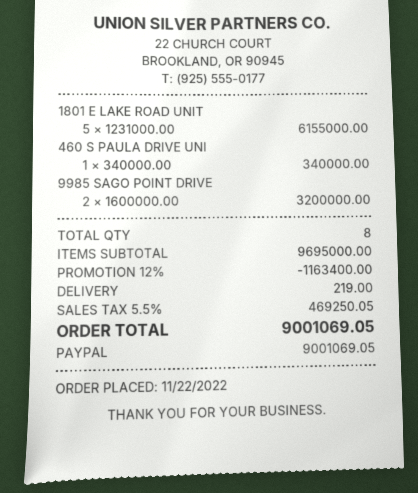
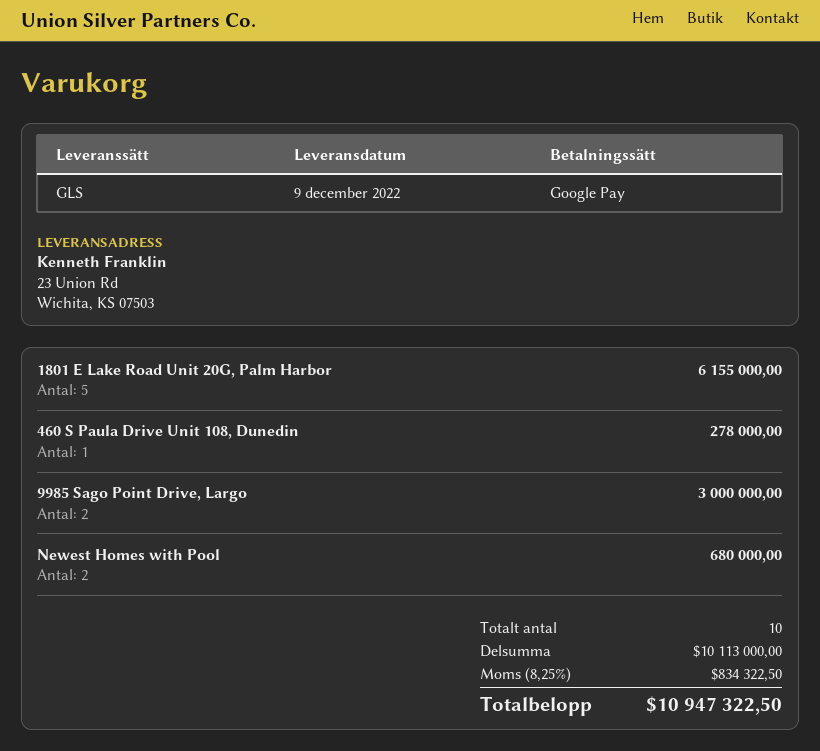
payment method: PayPal -> Google Pay
460 S PAULA DRIVE UNI: 1 for 340000.00 -> 1 for 278000.00
9985 SAGO POINT DRIVE: 2 for 3200000.00 -> 2 for 3000000.00
Newest Homes with Pool: none -> 2 for 680000.00
total quantity: 8 -> 10
subtotal: 9695000.00 -> 10113000.00
discount: 12% = 1163400.00 -> none
shipping: 219.00 -> none
tax: 5.5% = 469250.05 -> 8.25% = 834322.50
total: 9001069.05 -> 10947322.50

